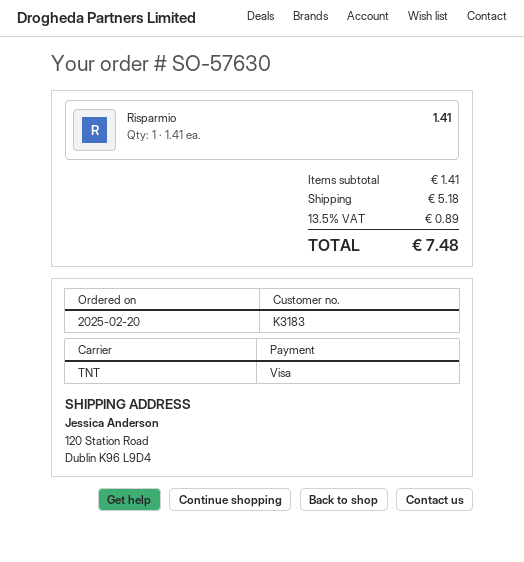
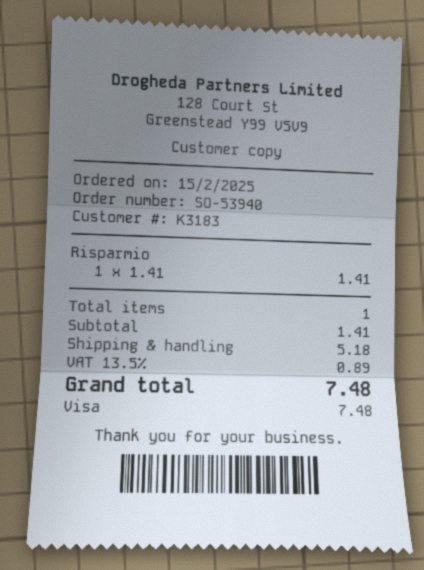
order number: SO-57630 -> SO-53940
order date: 2025-02-20 -> 2025-02-15

